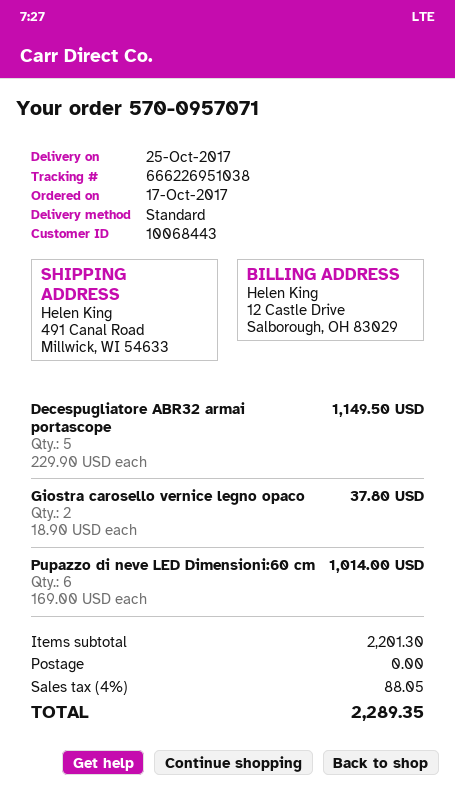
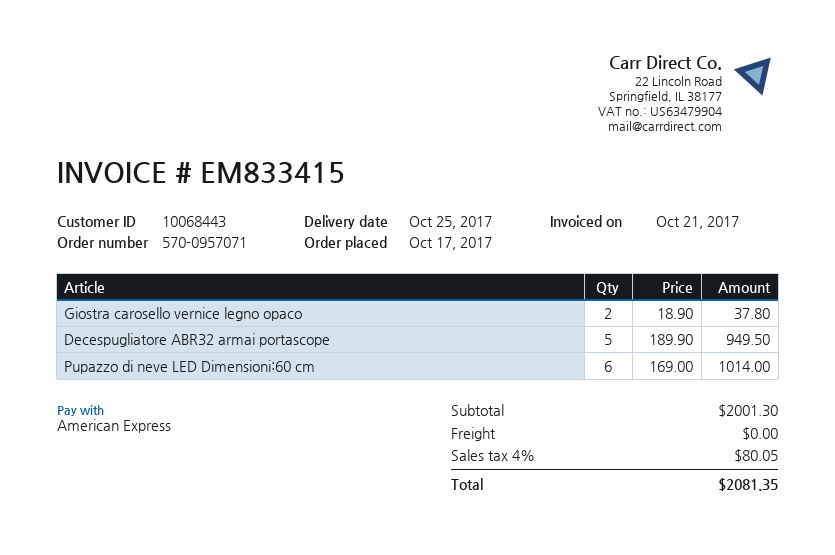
Decespugliatore ABR32 armai portascope: 5 x 229.90 = 1149.50 -> 5 x 189.90 = 949.50
subtotal: 2201.30 -> 2001.30
tax: 4% = 88.05 -> 4% = 80.05
total: 2289.35 -> 2081.35

